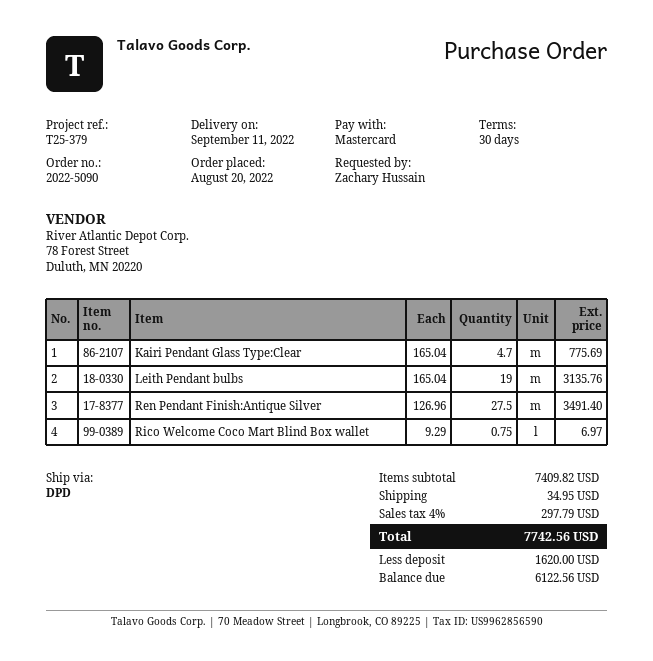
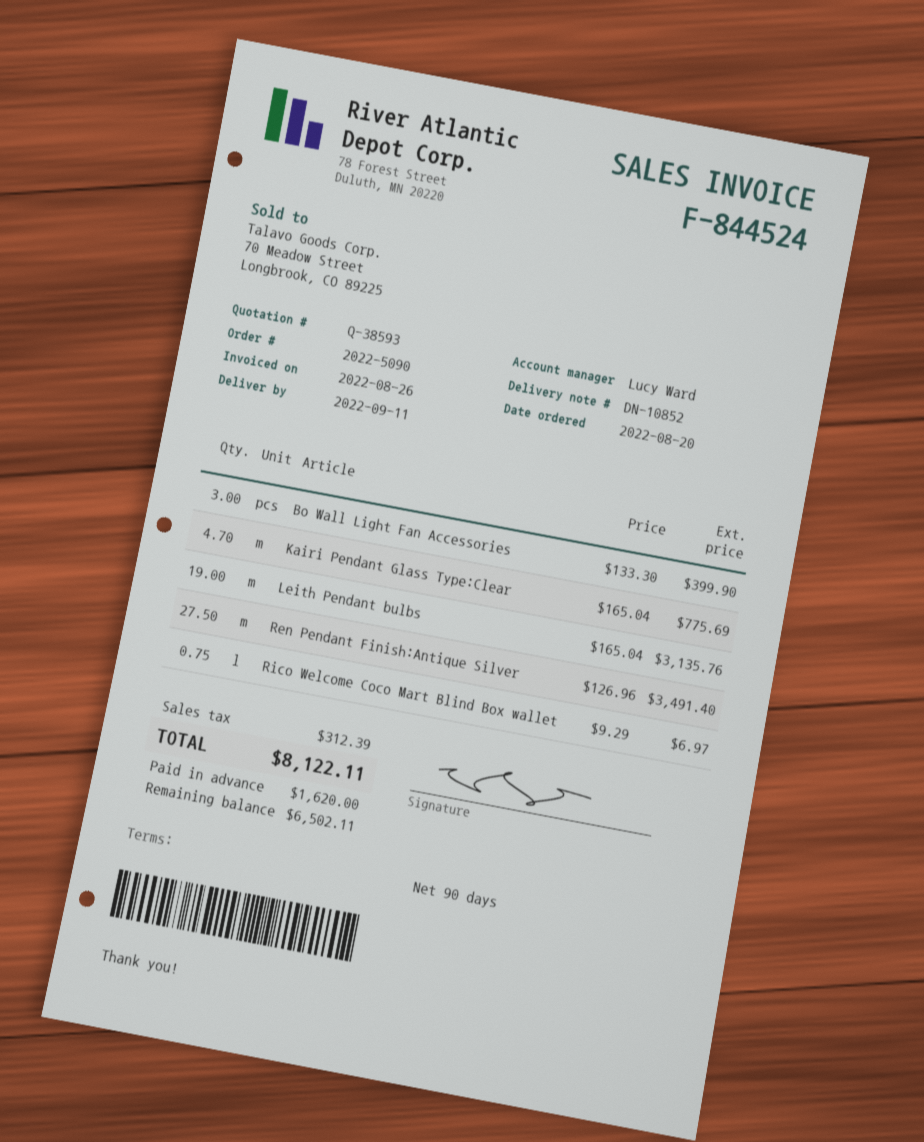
payment terms: 30 days -> 90 days
Bo Wall Light Fan Accessories: none -> 3 x 133.30 = 399.90
shipping: 34.95 -> none
tax: 297.79 -> 312.39
total: 7742.56 -> 8122.11
balance: 6122.56 -> 6502.11

